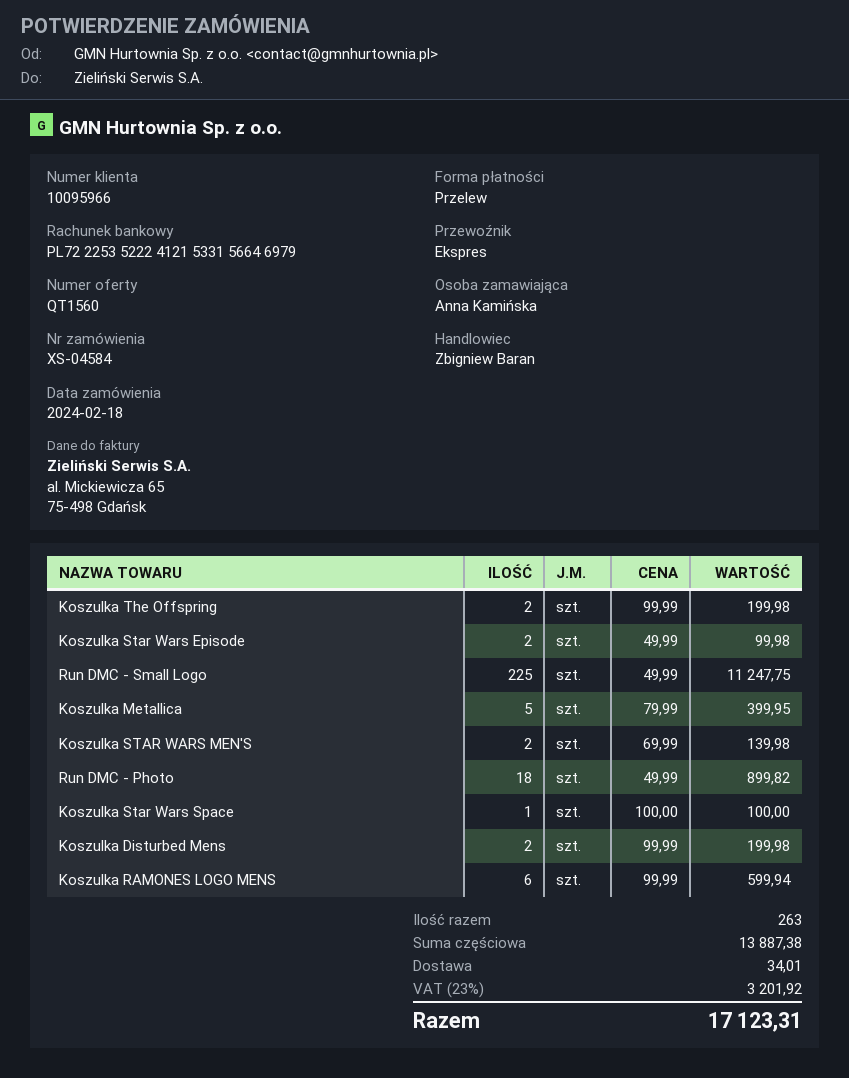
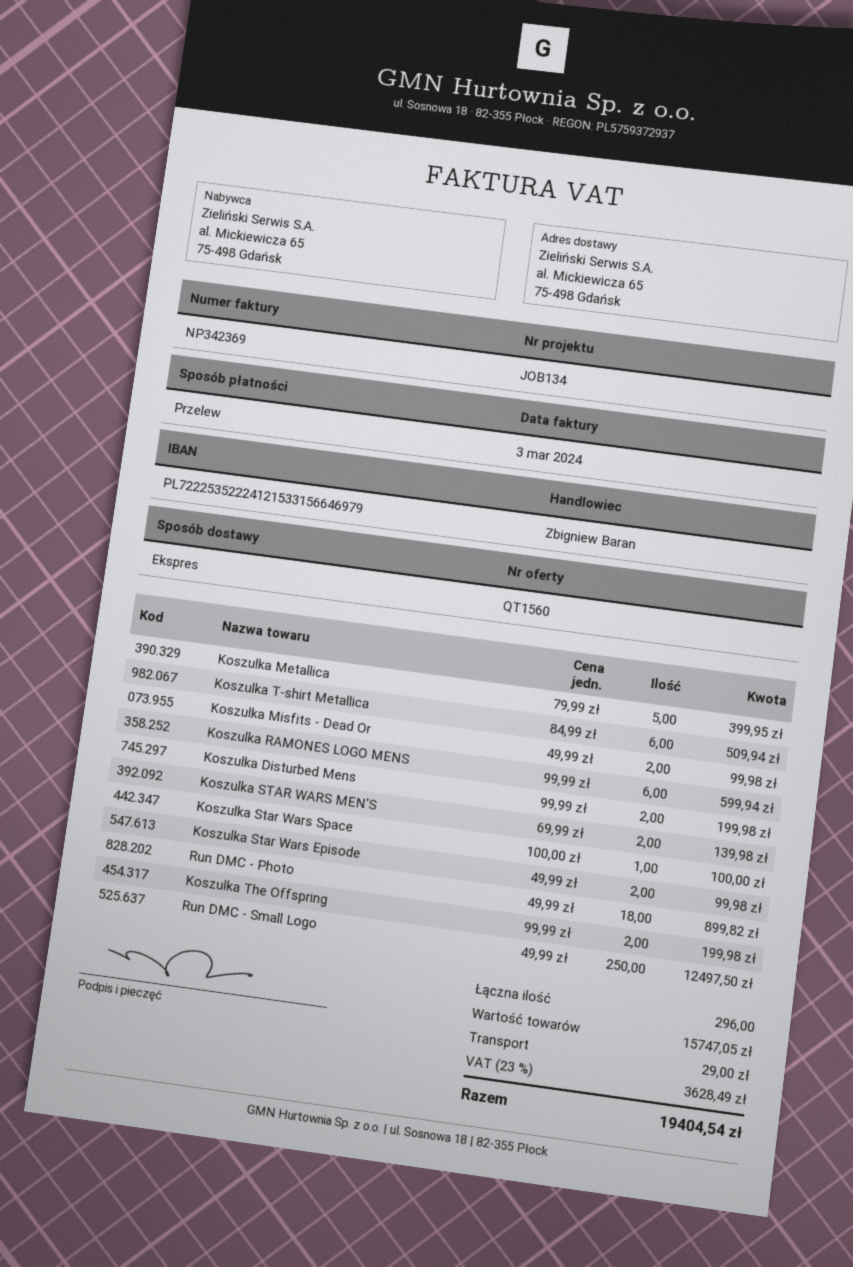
Run DMC - Small Logo: 225 x 49.99 = 11247.75 -> 250 x 49.99 = 12497.50
Koszulka T-shirt Metallica: none -> 6 x 84.99 = 509.94
Koszulka Misfits - Dead Or: none -> 2 x 49.99 = 99.98
total quantity: 263 -> 296
subtotal: 13887.38 -> 15747.05
shipping: 34.01 -> 29.00
tax: 23% = 3201.92 -> 23% = 3628.49
total: 17123.31 -> 19404.54

